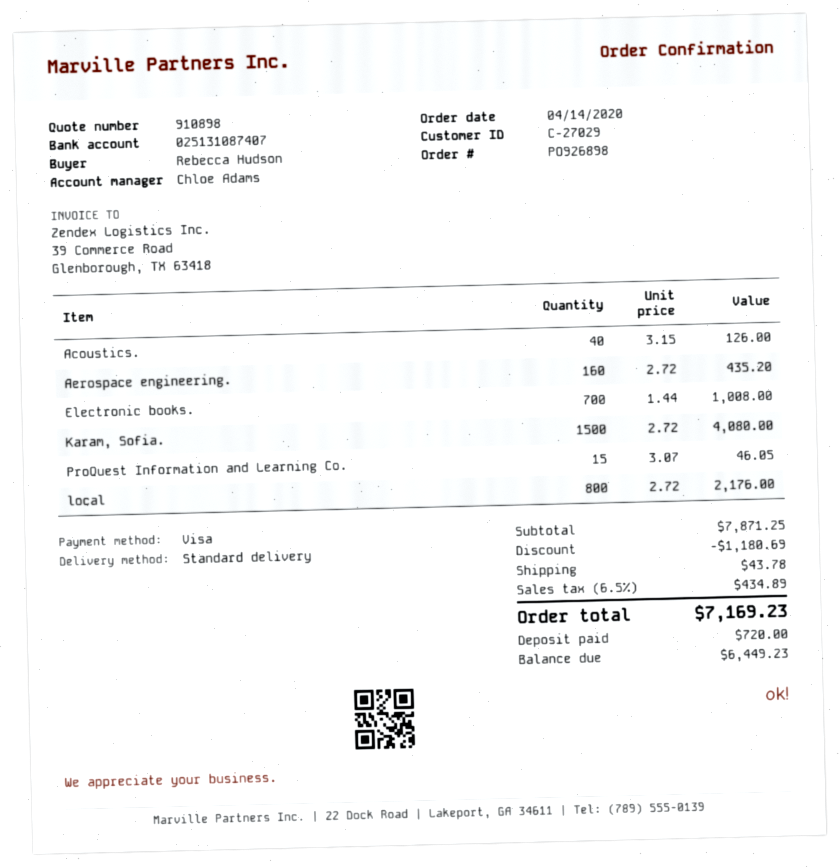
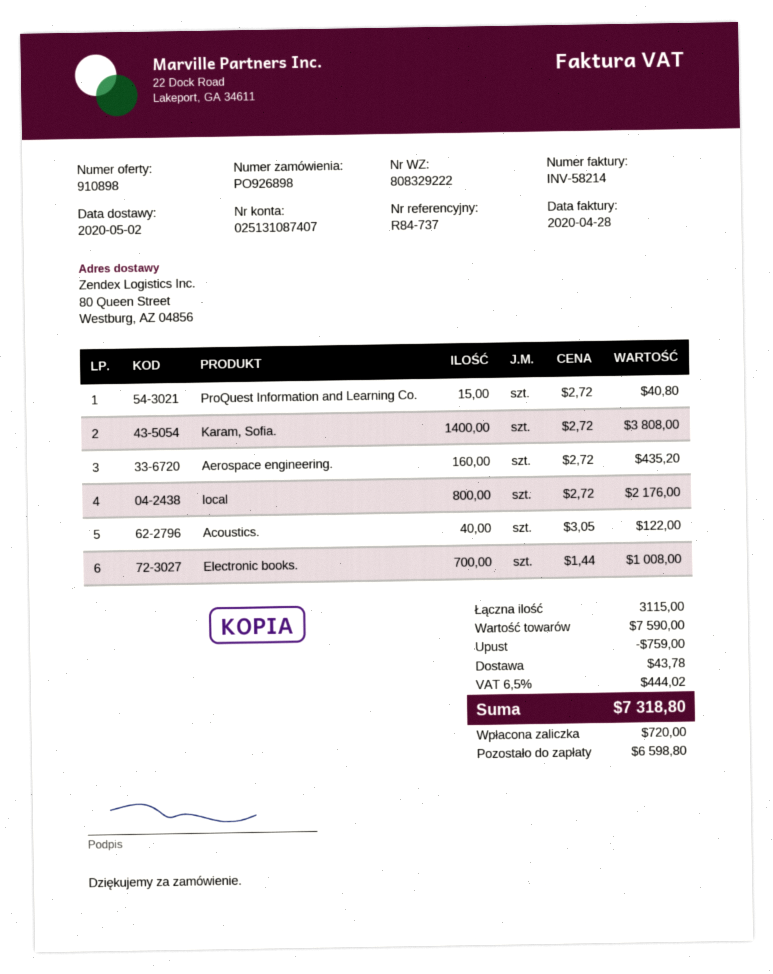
Acoustics.: 40 x 3.15 = 126.00 -> 40 x 3.05 = 122.00
Karam, Sofia.: 1500 x 2.72 = 4080.00 -> 1400 x 2.72 = 3808.00
ProQuest Information and Learning Co.: 15 x 3.07 = 46.05 -> 15 x 2.72 = 40.80
subtotal: 7871.25 -> 7590.00
discount: 1180.69 -> 759.00
tax: 6.5% = 434.89 -> 6.5% = 444.02
total: 7169.23 -> 7318.80
balance: 6449.23 -> 6598.80

